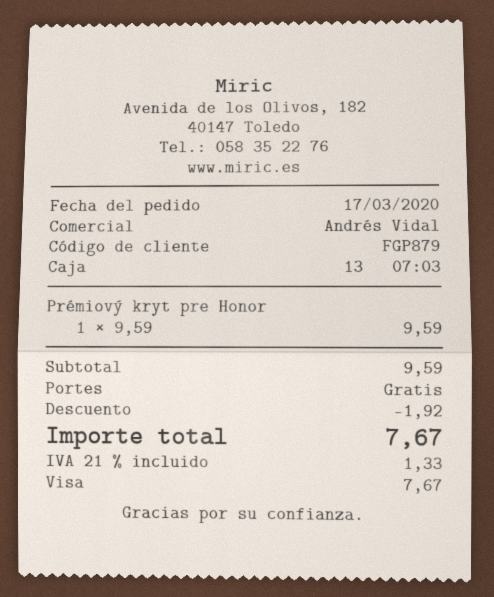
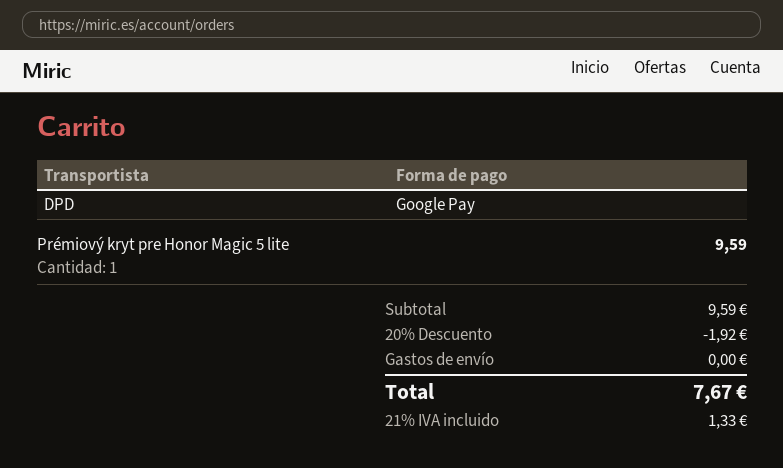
payment method: Visa -> Google Pay

